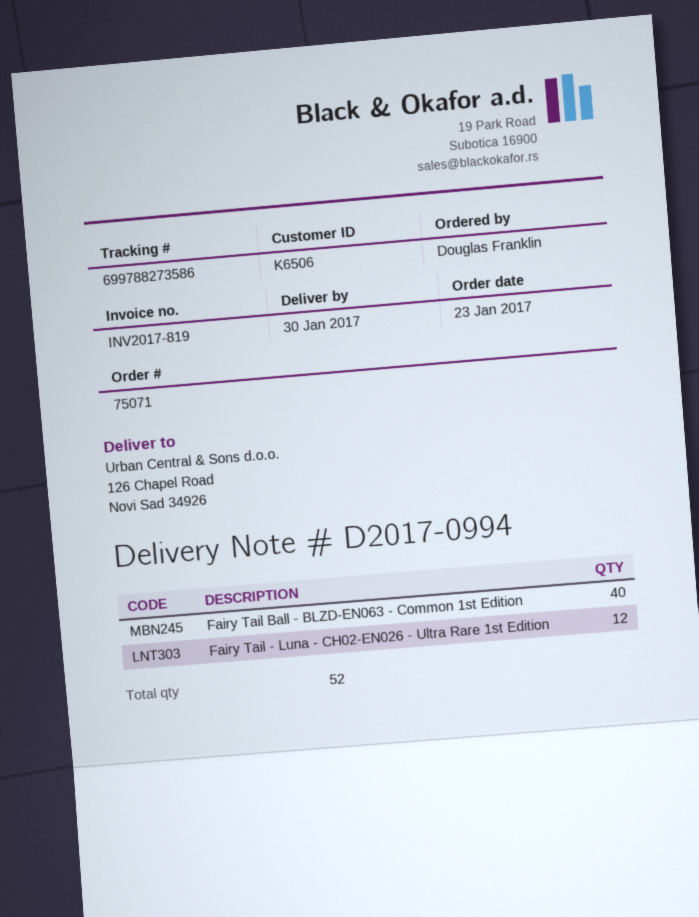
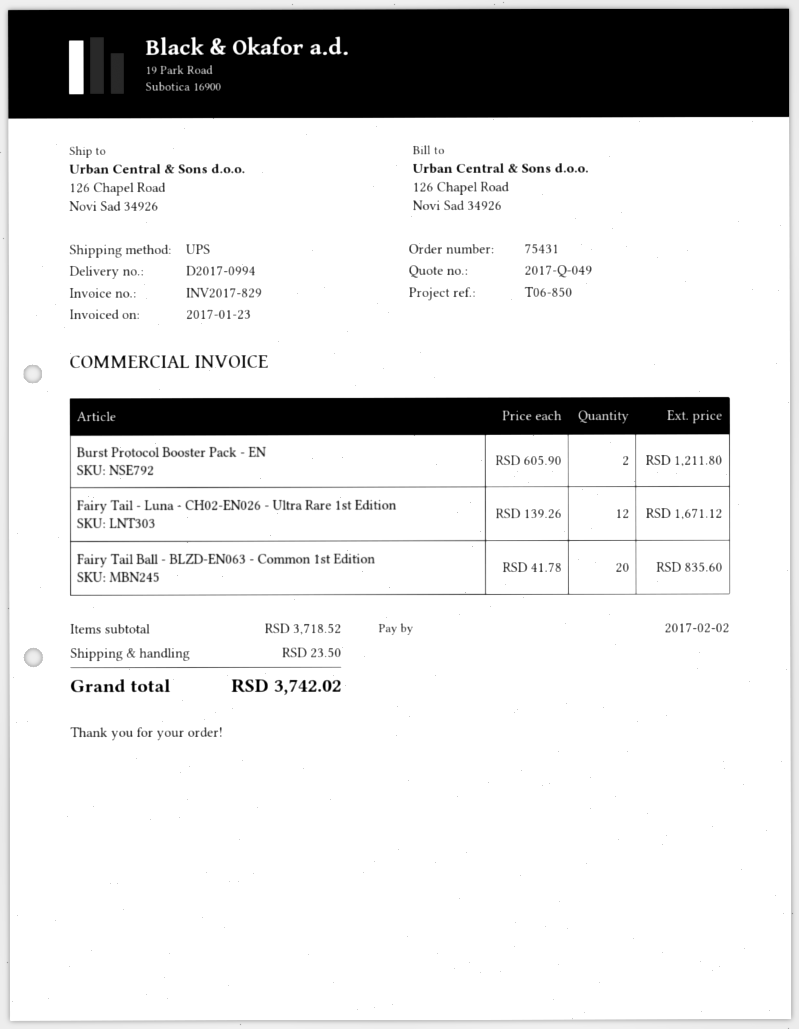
order number: 75071 -> 75431
invoice number: INV2017-819 -> INV2017-829
Fairy Tail Ball - BLZD-EN063 - Common 1st Edition: 40 -> 20
Burst Protocol Booster Pack - EN: none -> 2

